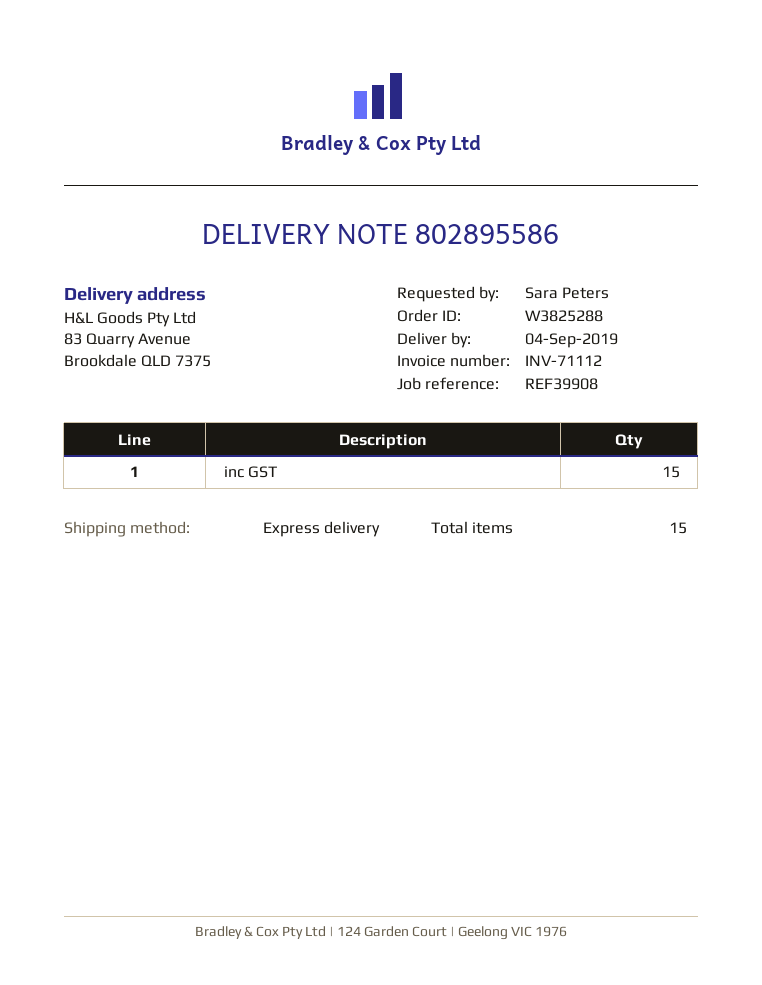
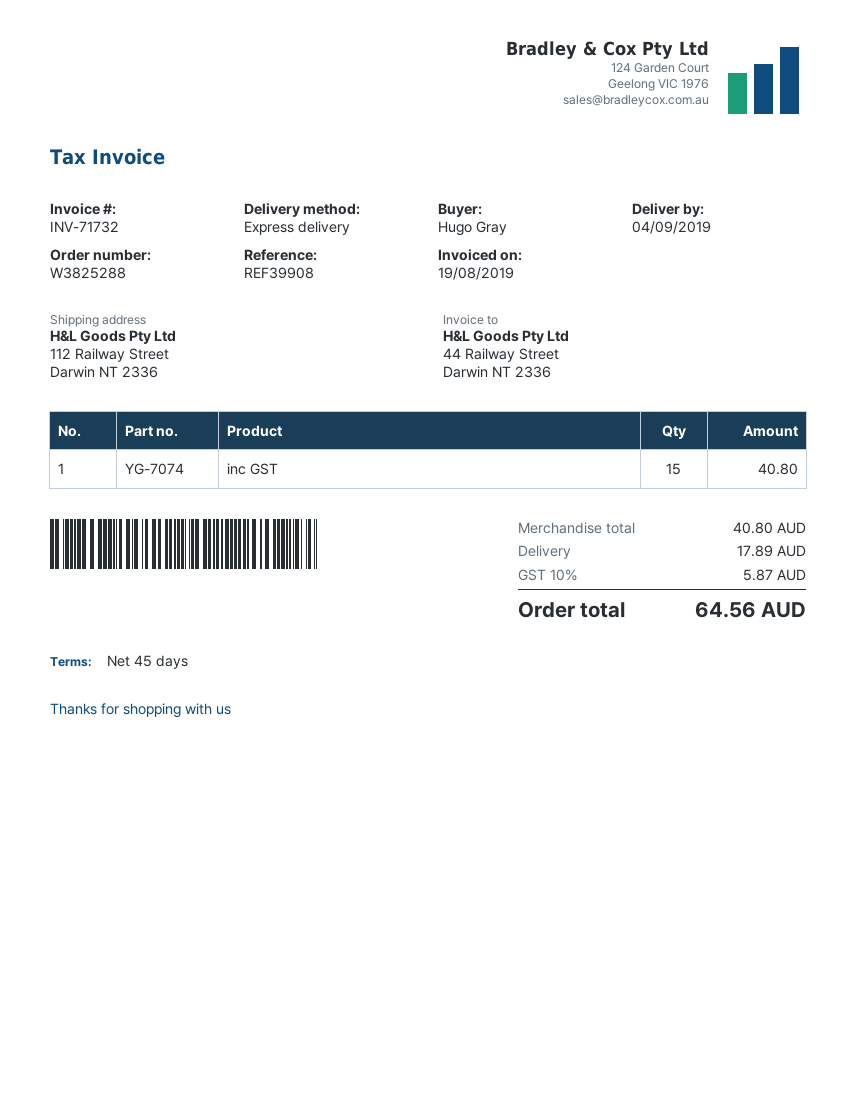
invoice number: INV-71112 -> INV-71732
ordered by: Sara Peters -> Hugo Gray
ship to: 83 Quarry Avenue, Brookdale QLD 7375 -> 112 Railway Street, Darwin NT 2336

